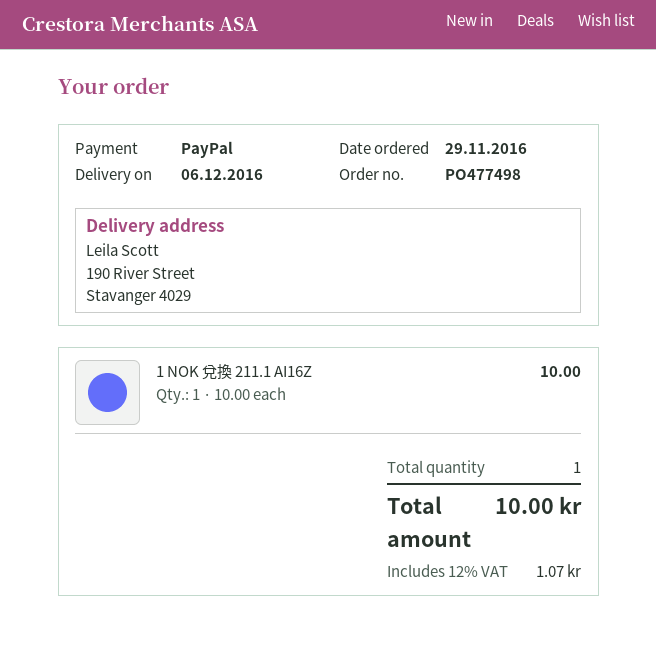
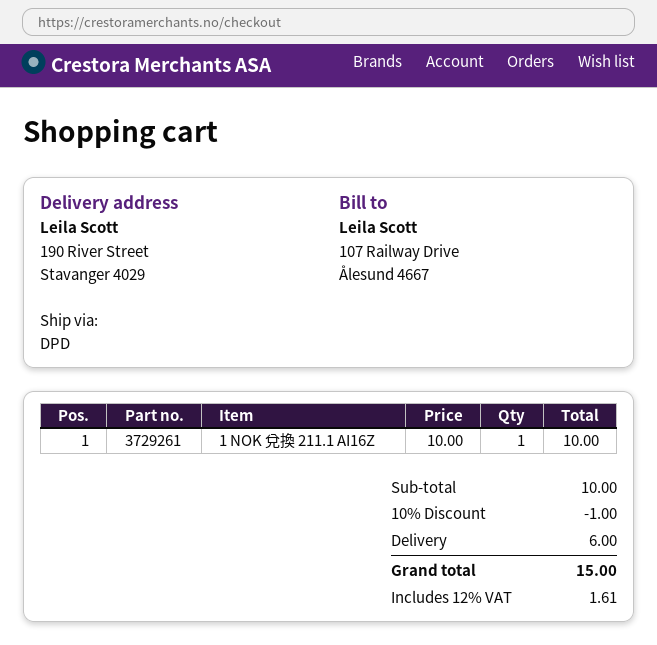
discount: none -> 10% = 1.00
shipping: none -> 6.00
tax: 12% = 1.07 -> 12% = 1.61
total: 10.00 -> 15.00

